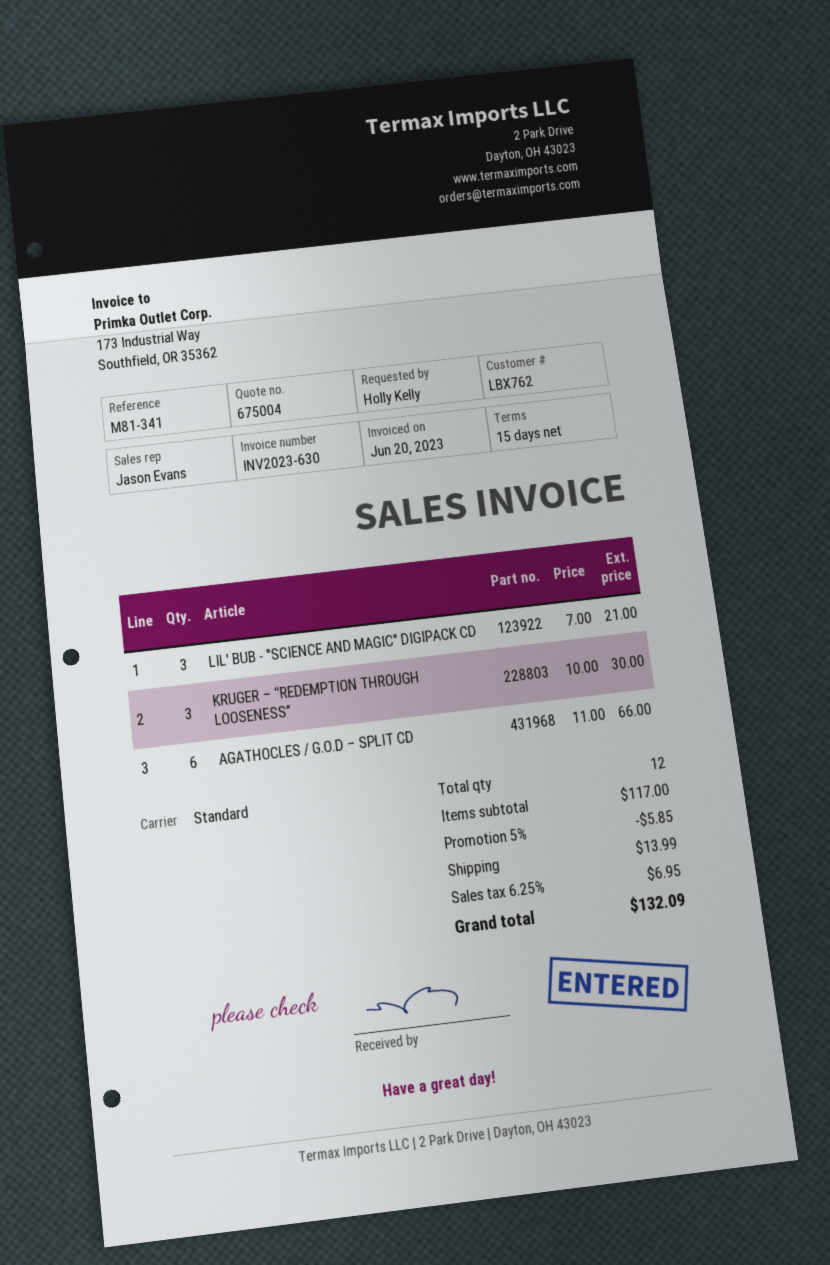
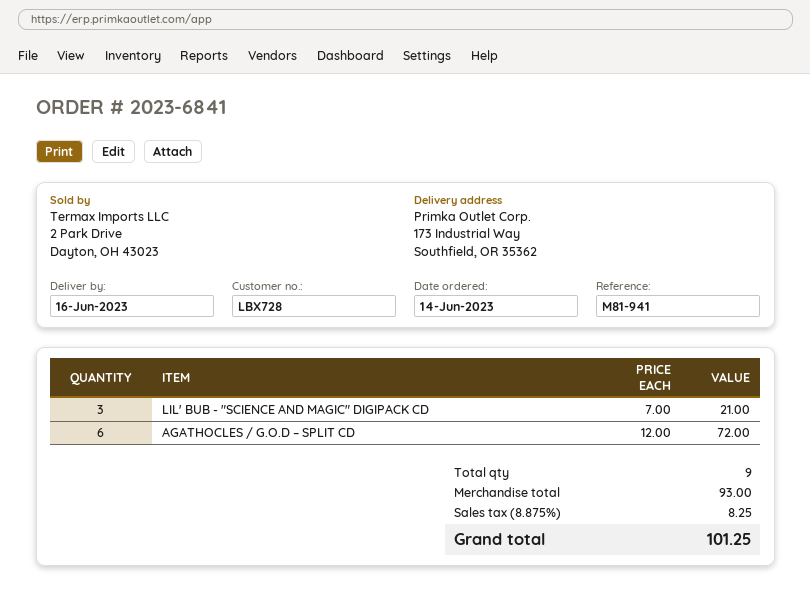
customer number: LBX762 -> LBX728
reference: M81-341 -> M81-941
KRUGER – “REDEMPTION THROUGH LOOSENESS”: 3 x 10.00 = 30.00 -> none
AGATHOCLES / G.O.D – SPLIT CD: 6 x 11.00 = 66.00 -> 6 x 12.00 = 72.00
total quantity: 12 -> 9
subtotal: 117.00 -> 93.00
discount: 5% = 5.85 -> none
shipping: 13.99 -> none
tax: 6.25% = 6.95 -> 8.875% = 8.25
total: 132.09 -> 101.25

